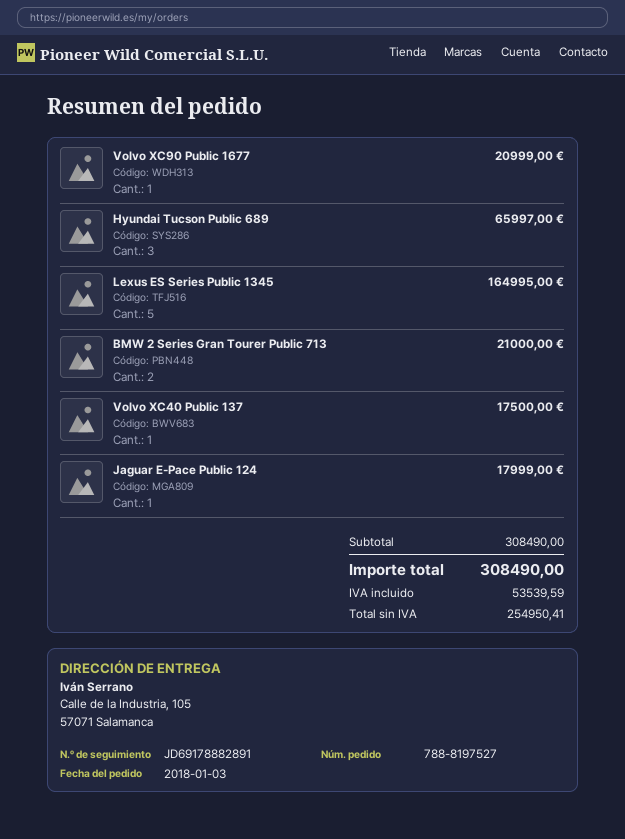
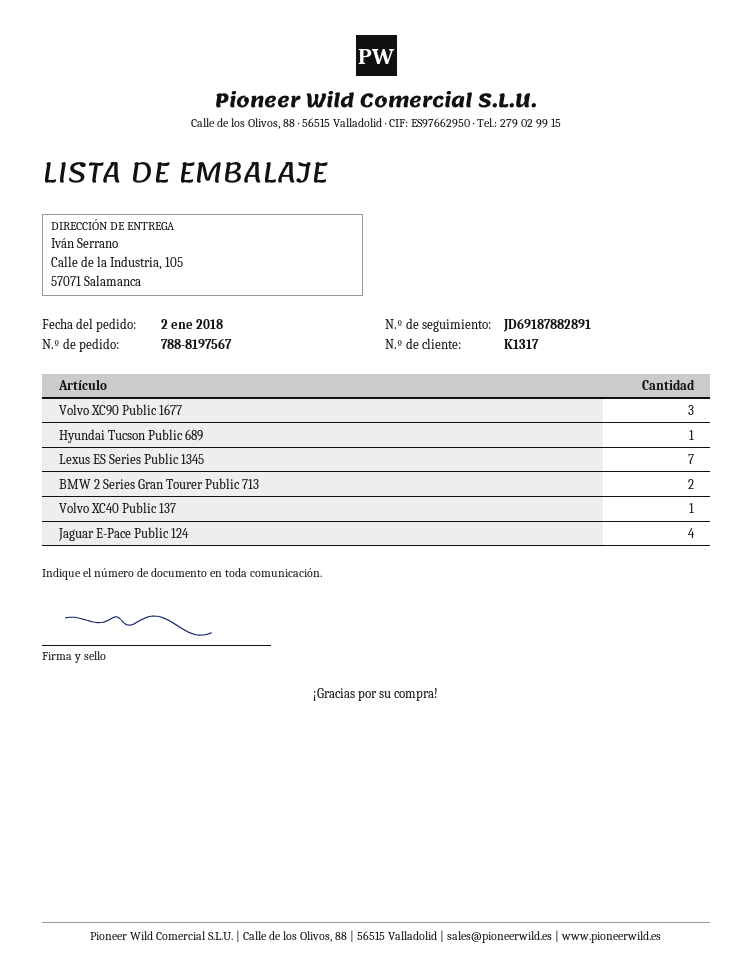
order number: 788-8197527 -> 788-8197567
order date: 2018-01-03 -> 2018-01-02
tracking number: JD69178882891 -> JD69187882891
Volvo XC90 Public 1677: 1 -> 3
Hyundai Tucson Public 689: 3 -> 1
Lexus ES Series Public 1345: 5 -> 7
Jaguar E-Pace Public 124: 1 -> 4

